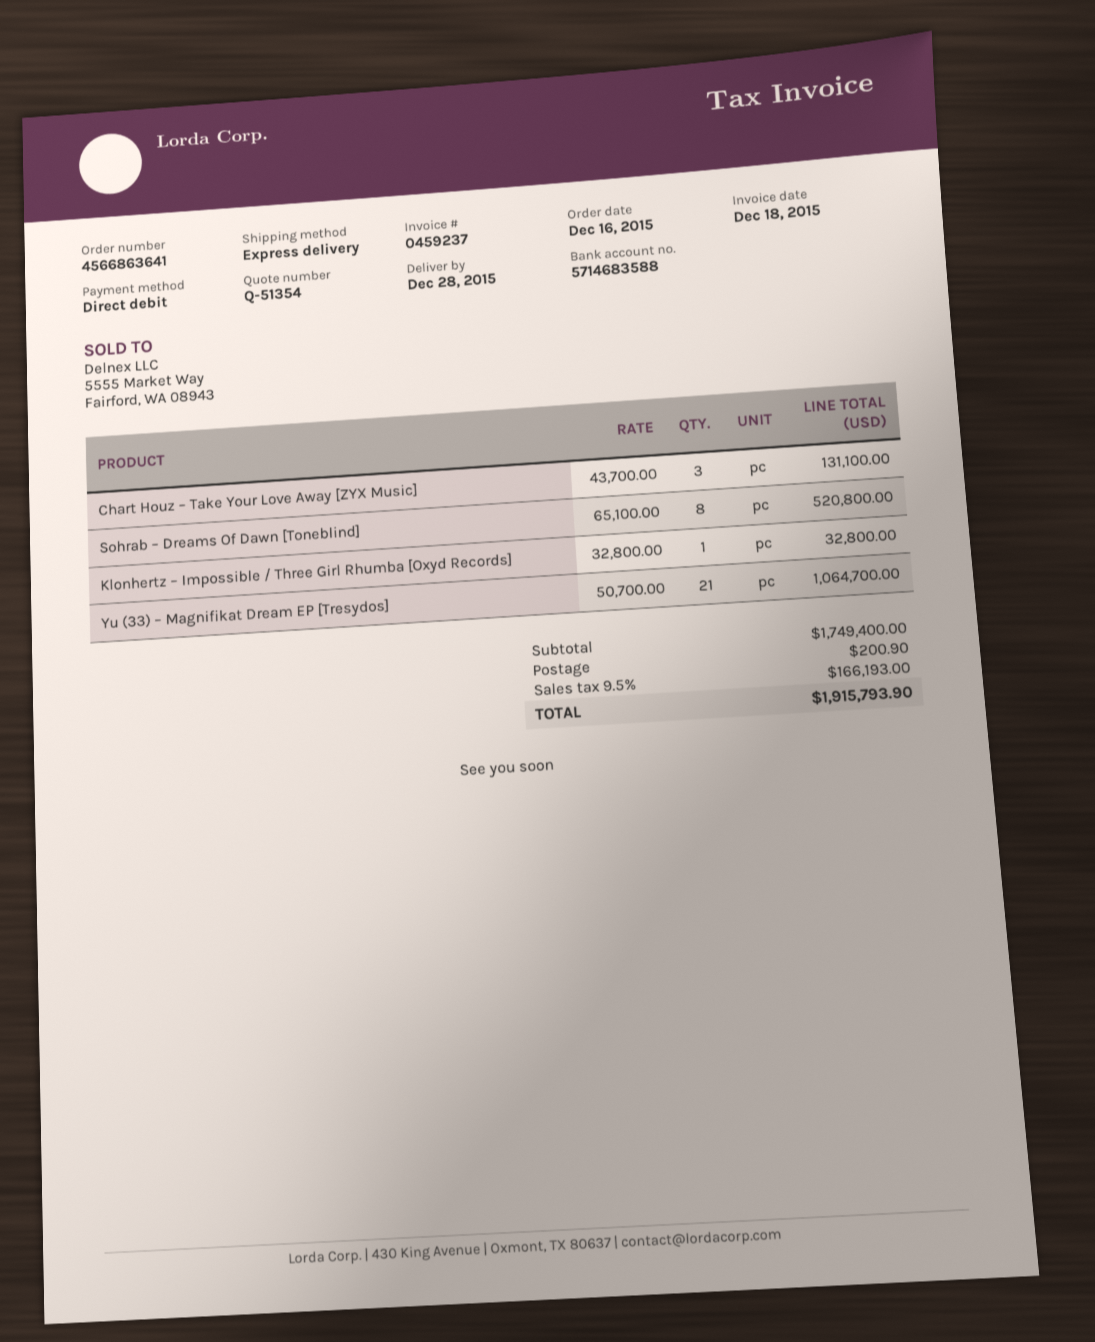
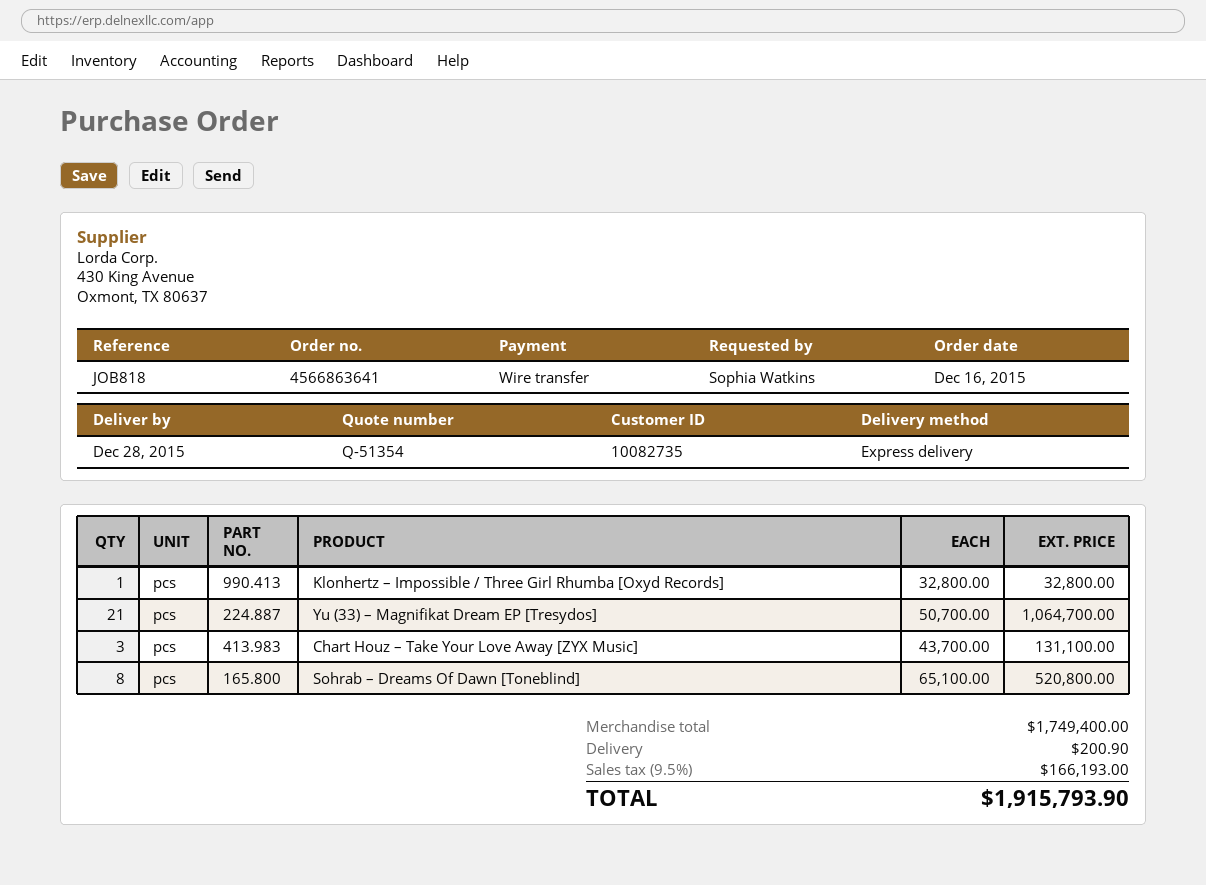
payment method: direct debit -> bank transfer

